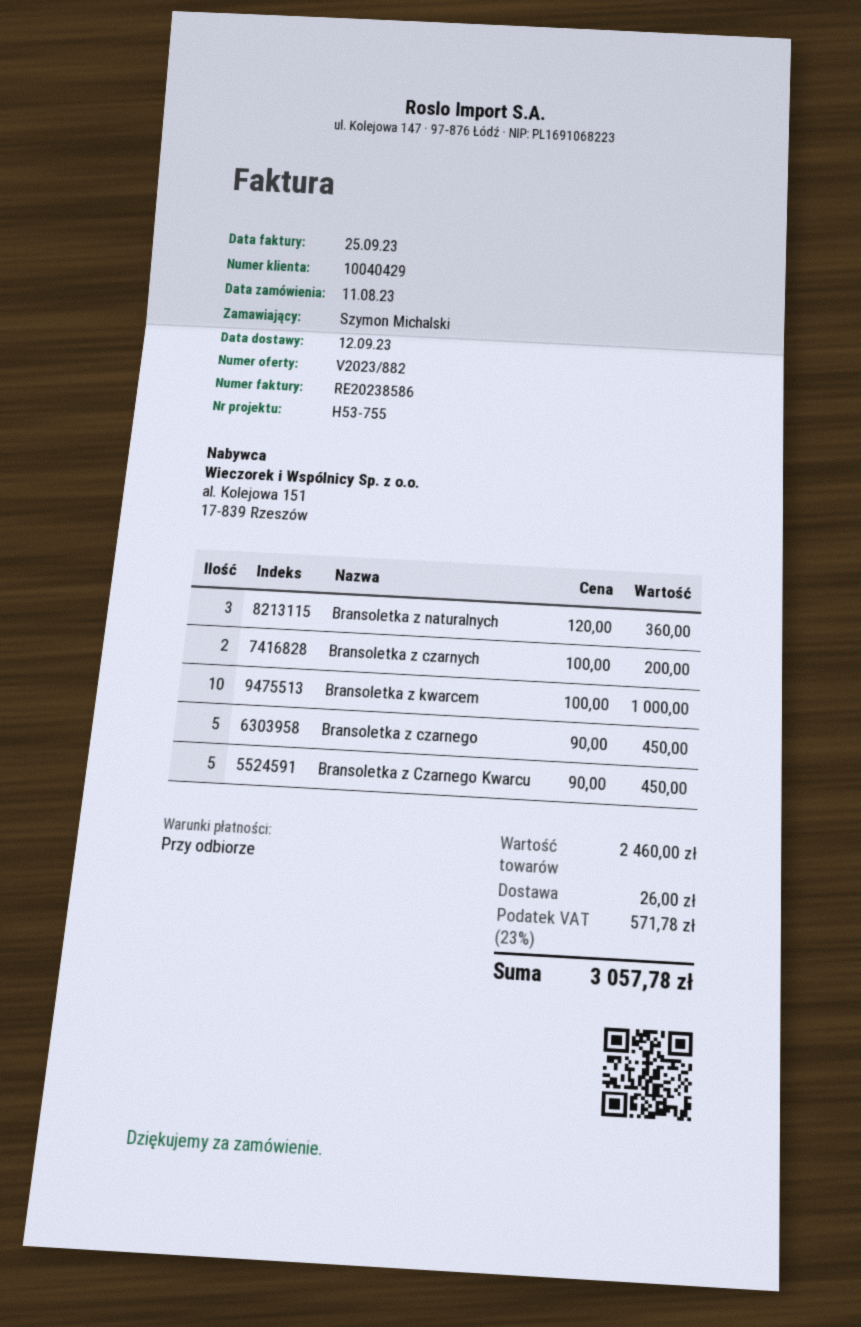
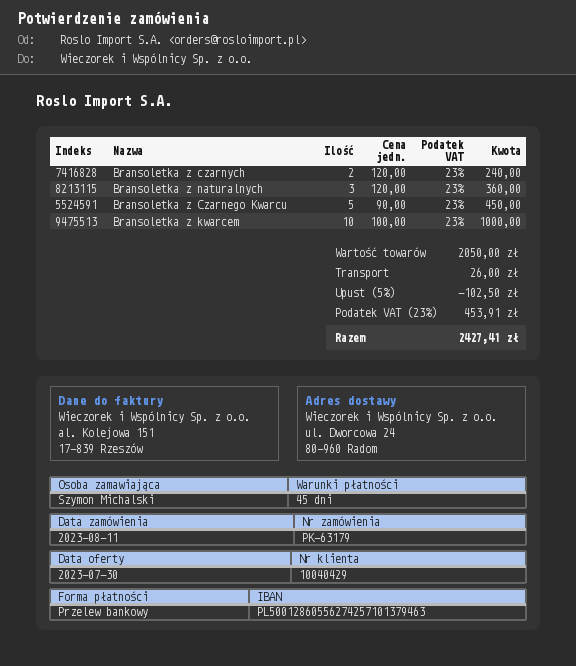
payment terms: on receipt -> 45 days
Bransoletka z czarnych: 2 x 100.00 = 200.00 -> 2 x 120.00 = 240.00
Bransoletka z czarnego: 5 x 90.00 = 450.00 -> none
subtotal: 2460.00 -> 2050.00
discount: none -> 5% = 102.50
tax: 23% = 571.78 -> 23% = 453.91
total: 3057.78 -> 2427.41

